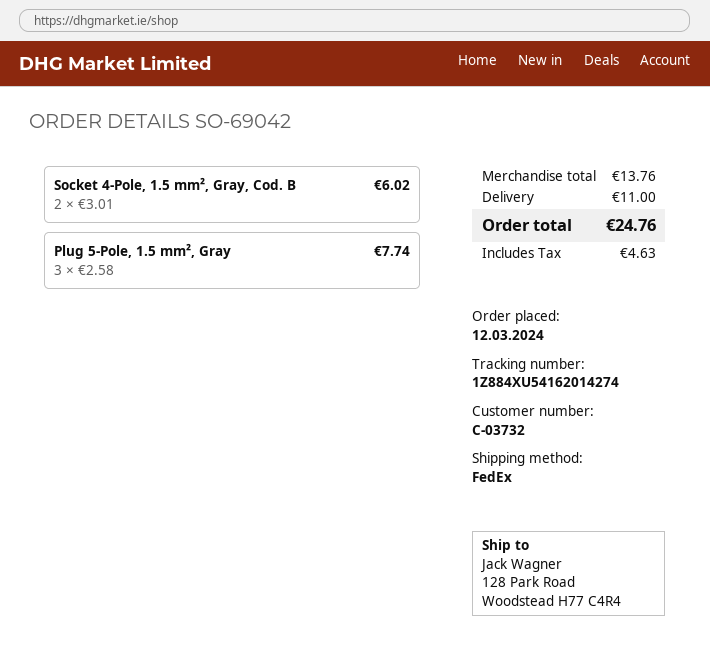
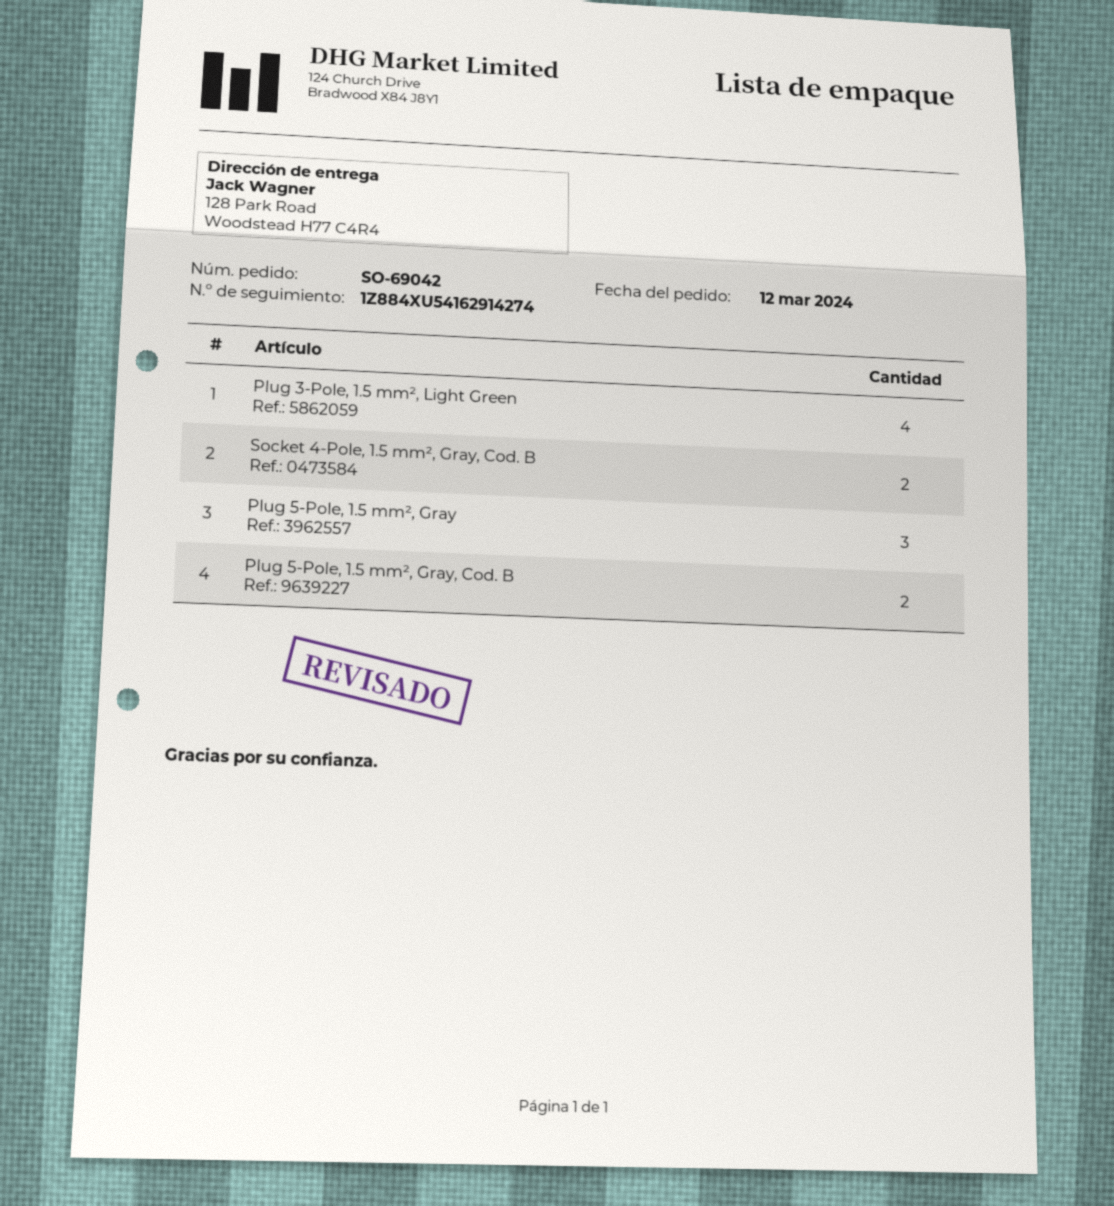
tracking number: 1Z884XU54162014274 -> 1Z884XU54162914274
Plug 3-Pole, 1.5 mm², Light Green: none -> 4
Plug 5-Pole, 1.5 mm², Gray, Cod. B: none -> 2

